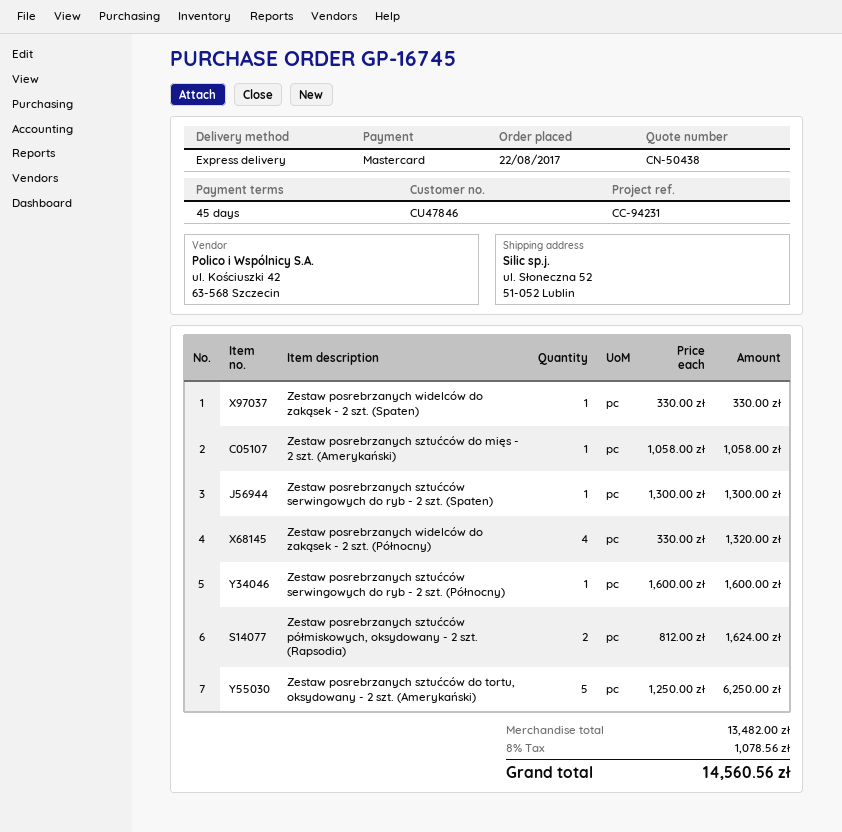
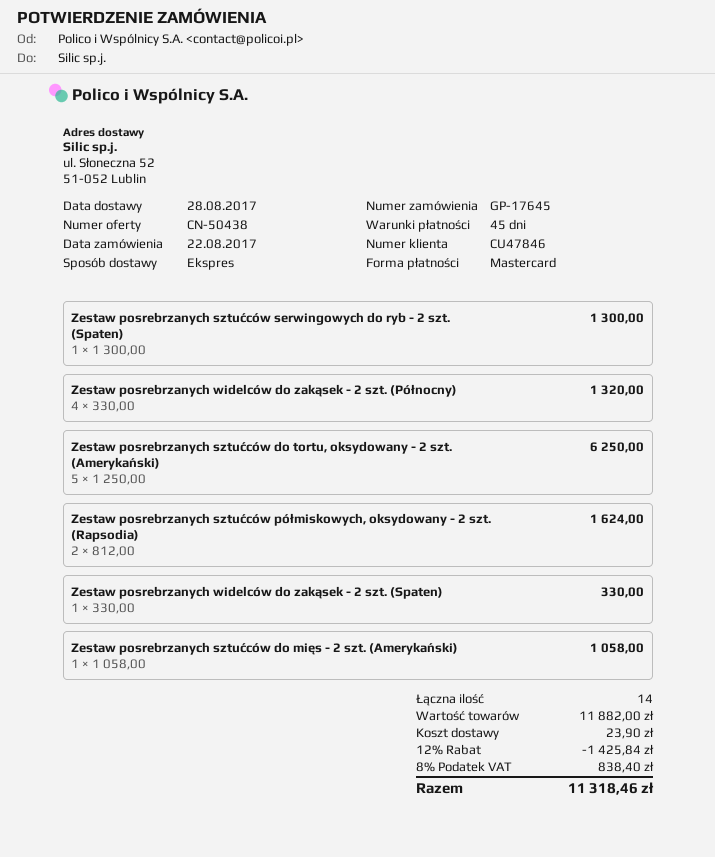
order number: GP-16745 -> GP-17645
Zestaw posrebrzanych sztućców serwingowych do ryb - 2 szt. (Północny): 1 x 1600.00 = 1600.00 -> none
subtotal: 13482.00 -> 11882.00
discount: none -> 12% = 1425.84
shipping: none -> 23.90
tax: 8% = 1078.56 -> 8% = 838.40
total: 14560.56 -> 11318.46

